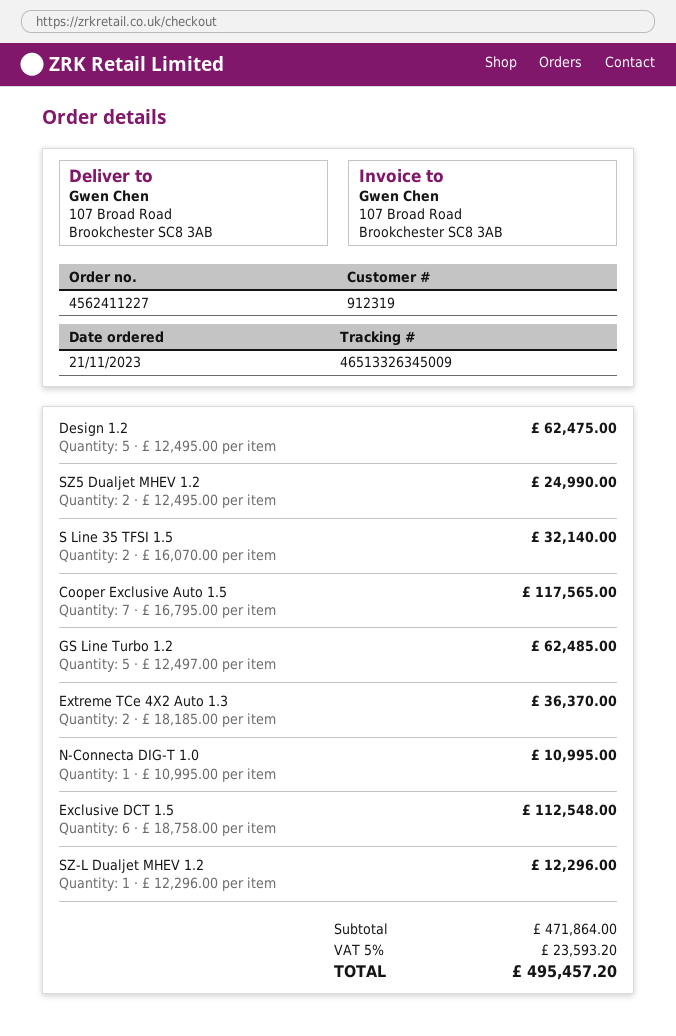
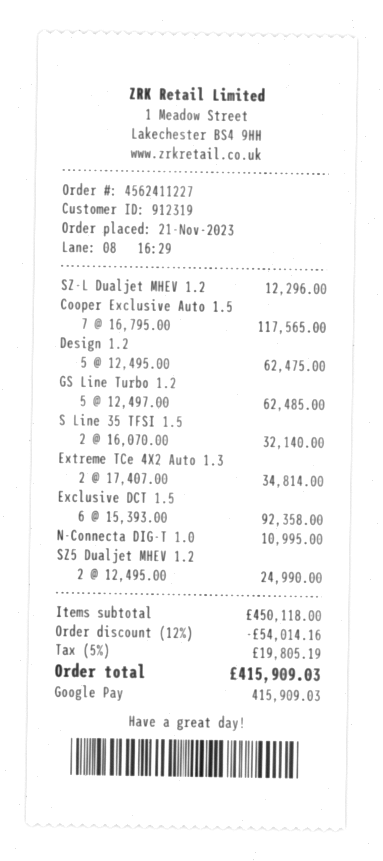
Extreme TCe 4X2 Auto 1.3: 2 x 18185.00 = 36370.00 -> 2 x 17407.00 = 34814.00
Exclusive DCT 1.5: 6 x 18758.00 = 112548.00 -> 6 x 15393.00 = 92358.00
subtotal: 471864.00 -> 450118.00
discount: none -> 12% = 54014.16
tax: 5% = 23593.20 -> 5% = 19805.19
total: 495457.20 -> 415909.03

